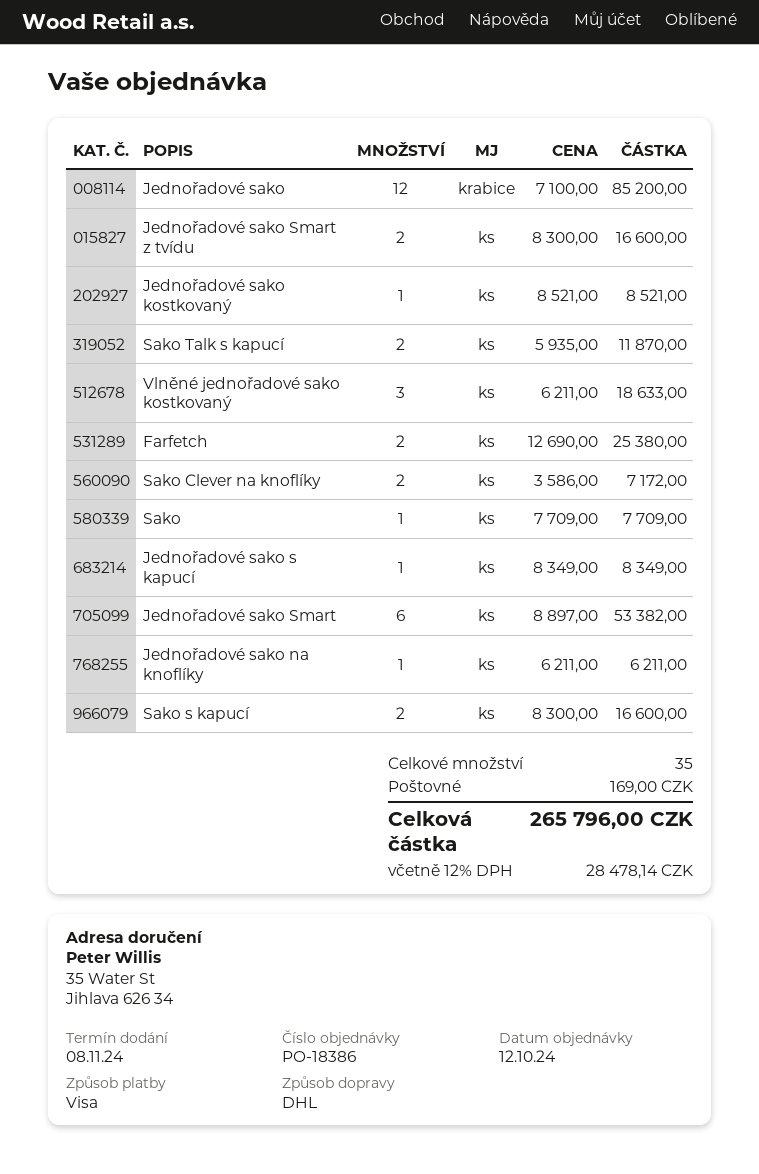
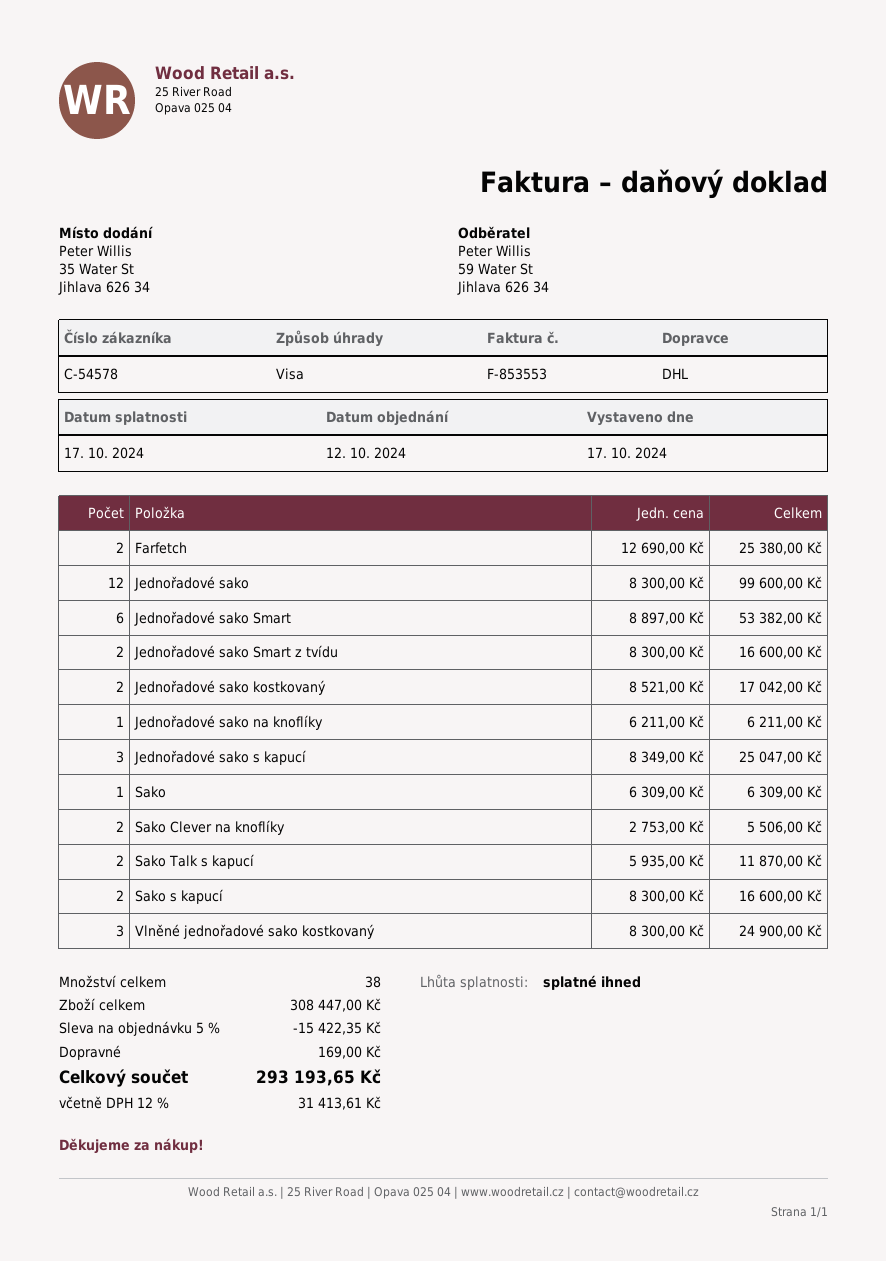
Jednořadové sako: 12 x 7100.00 = 85200.00 -> 12 x 8300.00 = 99600.00
Jednořadové sako kostkovaný: 1 x 8521.00 = 8521.00 -> 2 x 8521.00 = 17042.00
Vlněné jednořadové sako kostkovaný: 3 x 6211.00 = 18633.00 -> 3 x 8300.00 = 24900.00
Sako Clever na knoflíky: 2 x 3586.00 = 7172.00 -> 2 x 2753.00 = 5506.00
Sako: 1 x 7709.00 = 7709.00 -> 1 x 6309.00 = 6309.00
Jednořadové sako s kapucí: 1 x 8349.00 = 8349.00 -> 3 x 8349.00 = 25047.00
total quantity: 35 -> 38
discount: none -> 5% = 15422.35
tax: 12% = 28478.14 -> 12% = 31413.61
total: 265796.00 -> 293193.65

